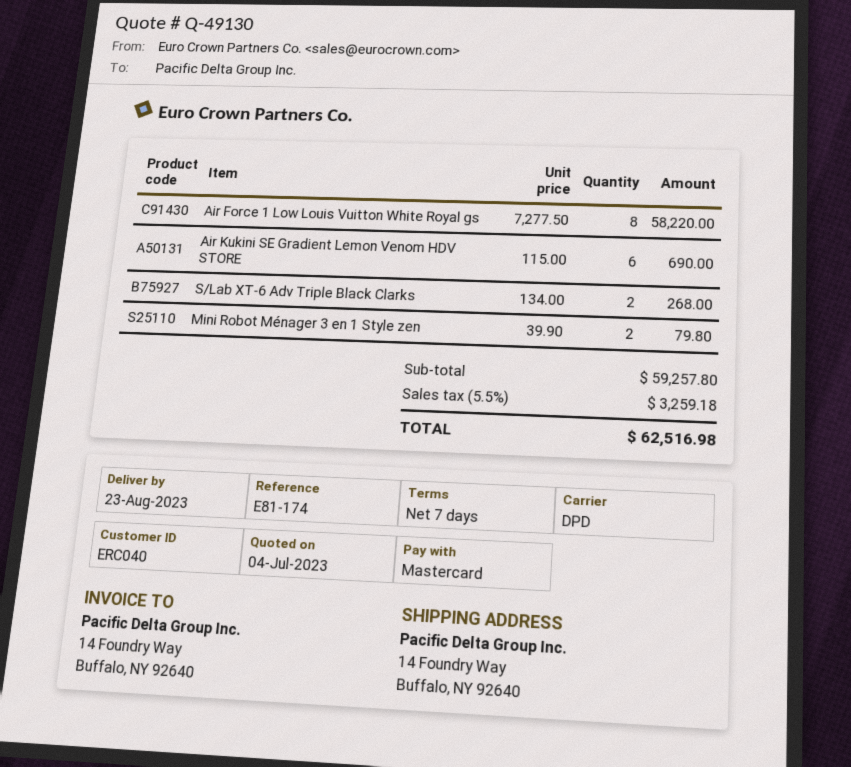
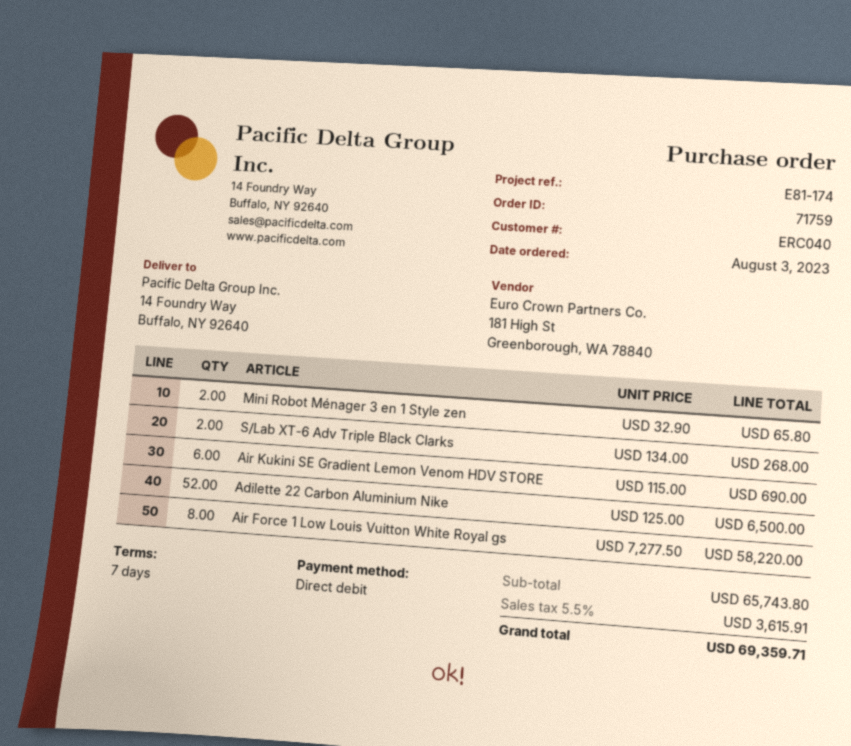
payment method: Mastercard -> direct debit
Mini Robot Ménager 3 en 1 Style zen: 2 x 39.90 = 79.80 -> 2 x 32.90 = 65.80
Adilette 22 Carbon Aluminium Nike: none -> 52 x 125.00 = 6500.00
subtotal: 59257.80 -> 65743.80
tax: 5.5% = 3259.18 -> 5.5% = 3615.91
total: 62516.98 -> 69359.71

